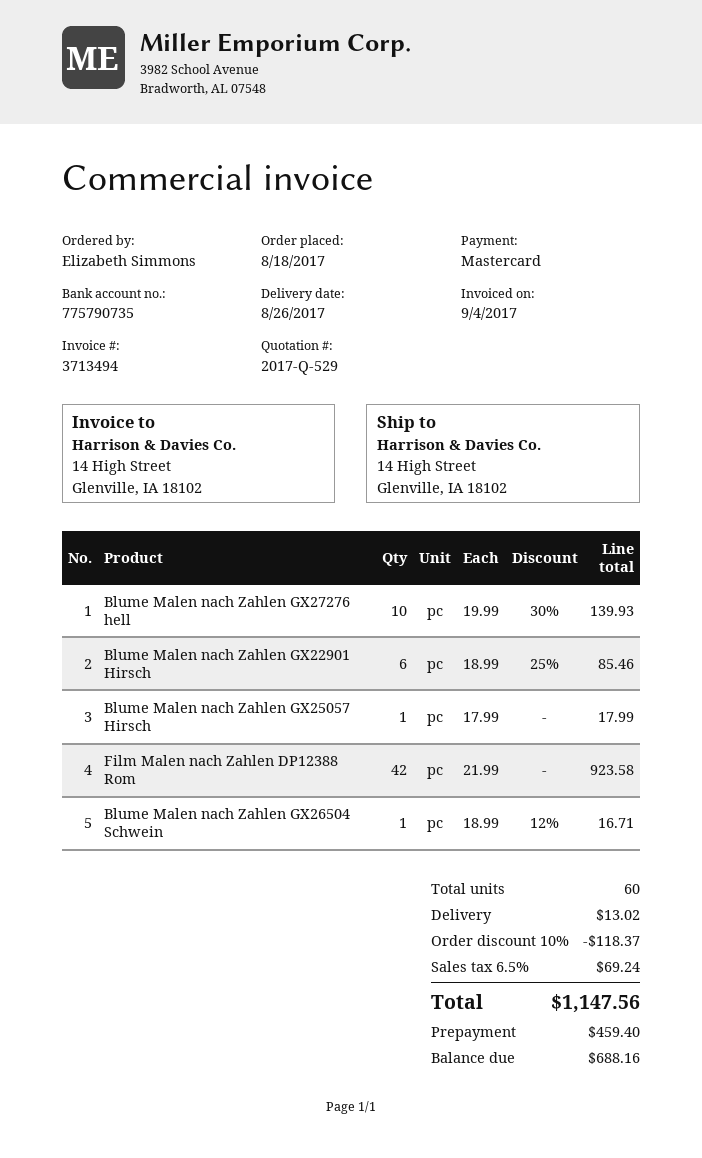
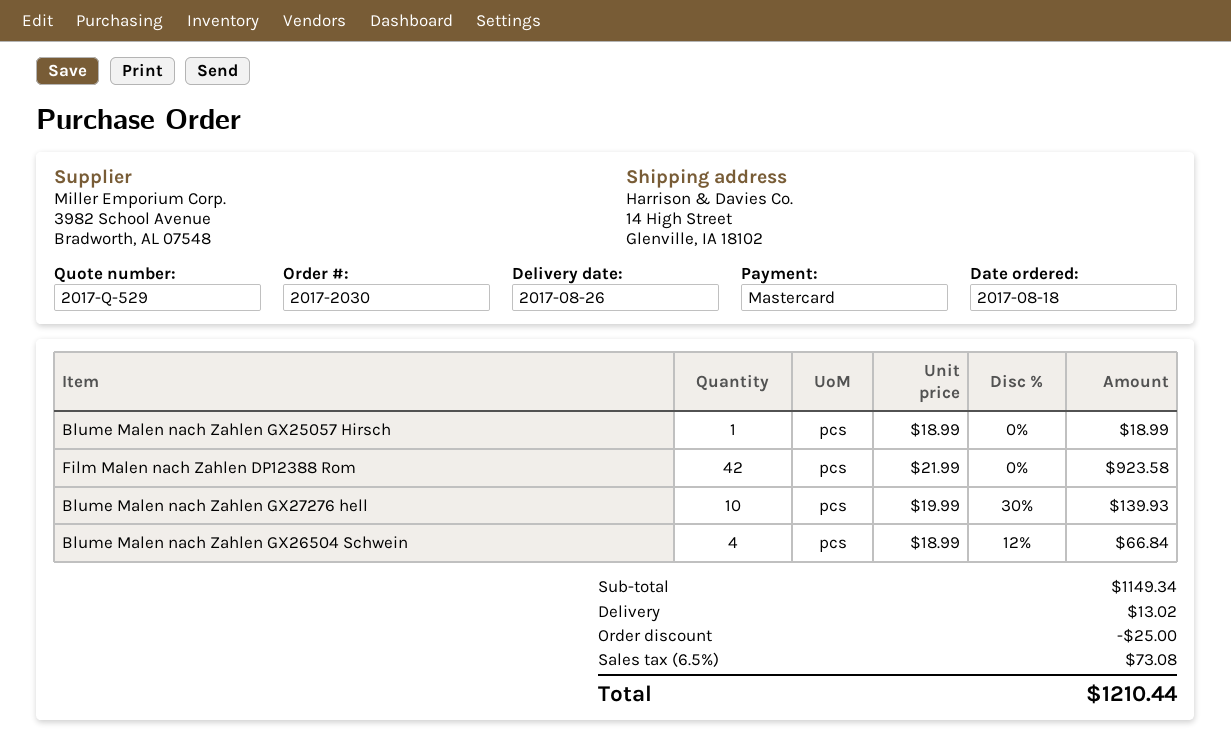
Blume Malen nach Zahlen GX22901 Hirsch: 6 x 18.99 - 25% = 85.46 -> none
Blume Malen nach Zahlen GX25057 Hirsch: 1 x 17.99 = 17.99 -> 1 x 18.99 = 18.99
Blume Malen nach Zahlen GX26504 Schwein: 1 x 18.99 - 12% = 16.71 -> 4 x 18.99 - 12% = 66.84
discount: 118.37 -> 25.00
tax: 6.5% = 69.24 -> 6.5% = 73.08
total: 1147.56 -> 1210.44

